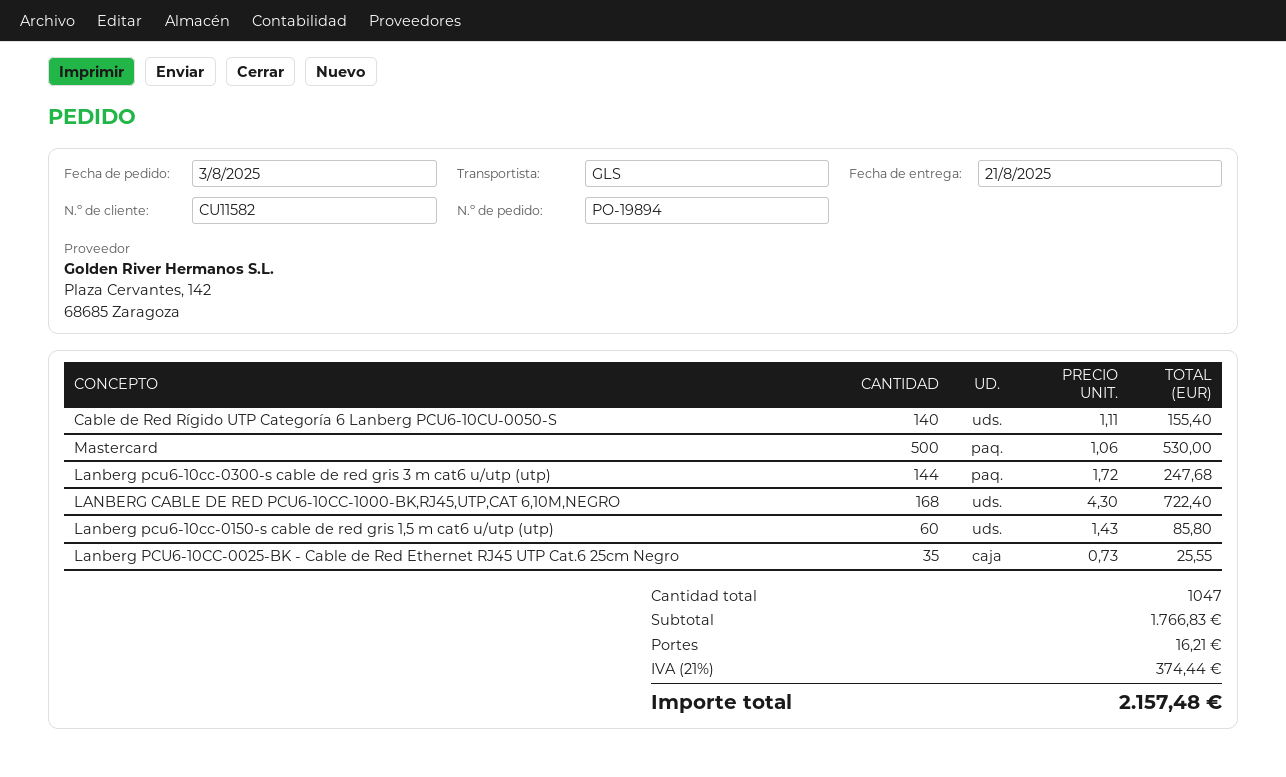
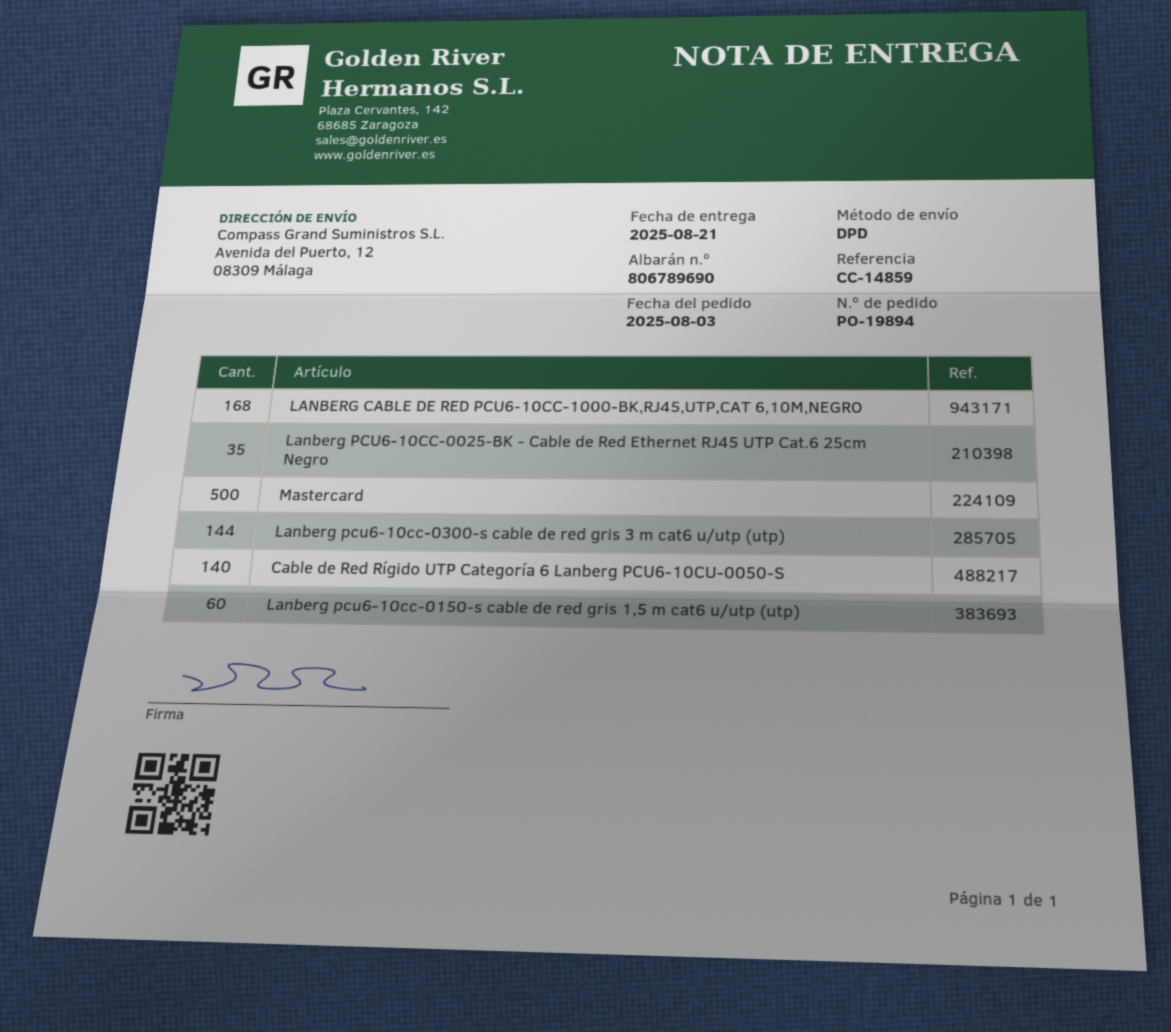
shipping method: GLS -> DPD

